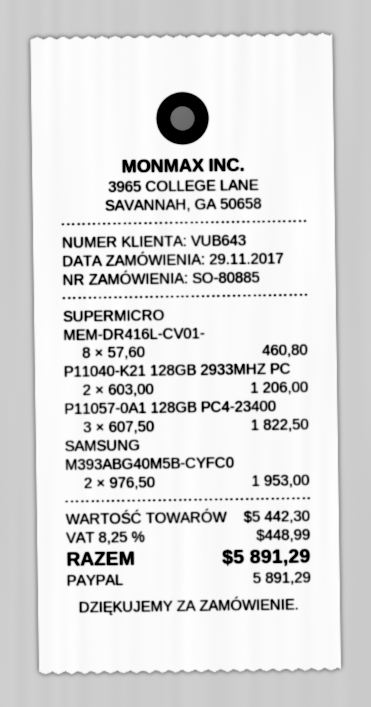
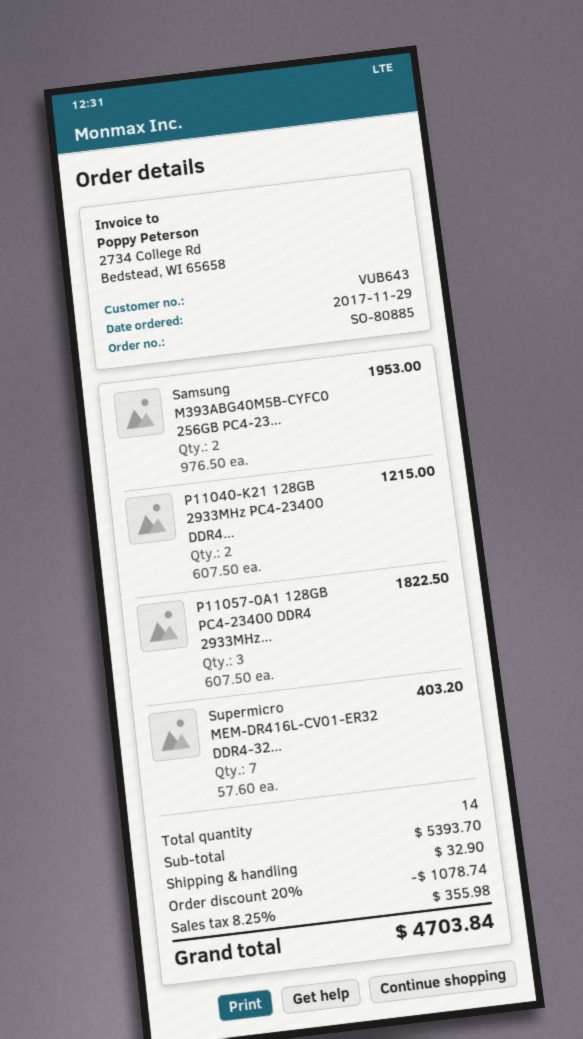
SUPERMICRO MEM-DR416L-CV01-: 8 x 57.60 = 460.80 -> 7 x 57.60 = 403.20
P11040-K21 128GB 2933MHZ PC: 2 x 603.00 = 1206.00 -> 2 x 607.50 = 1215.00
subtotal: 5442.30 -> 5393.70
discount: none -> 20% = 1078.74
shipping: none -> 32.90
tax: 8.25% = 448.99 -> 8.25% = 355.98
total: 5891.29 -> 4703.84

